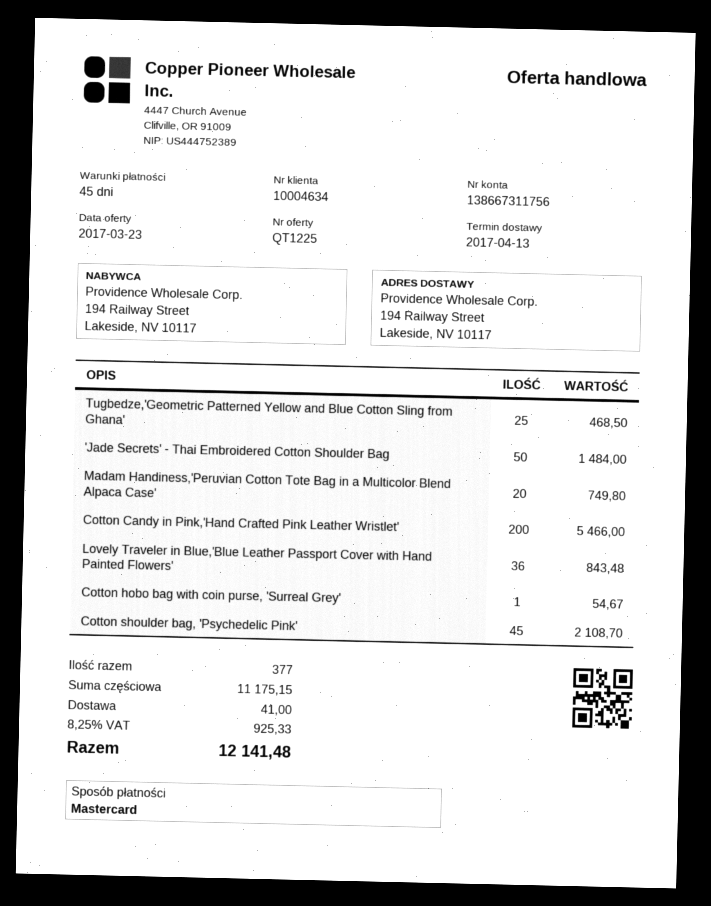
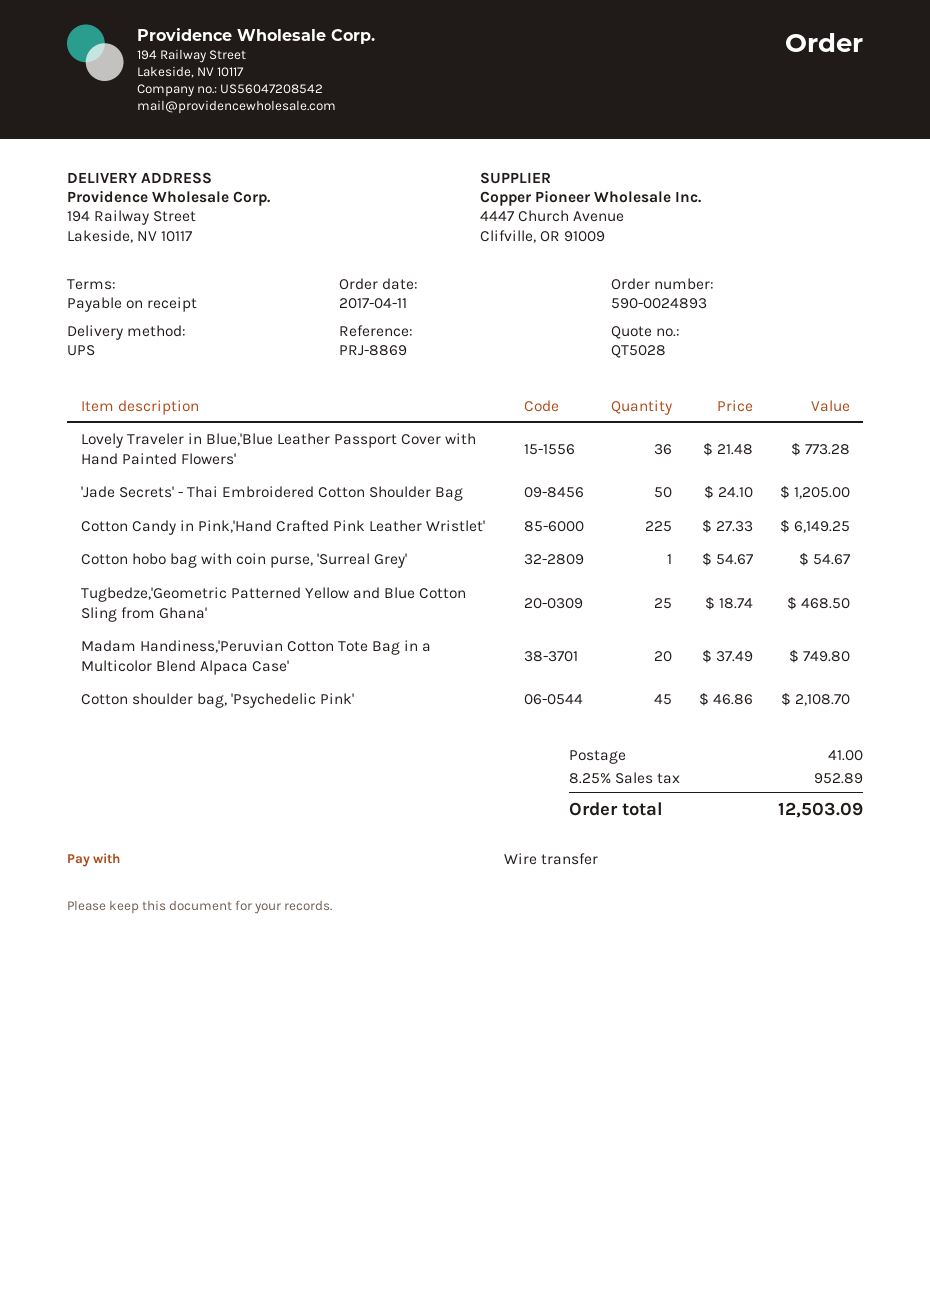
quote number: QT1225 -> QT5028
payment terms: 45 days -> on receipt
payment method: Mastercard -> bank transfer
'Jade Secrets' - Thai Embroidered Cotton Shoulder Bag: 50 for 1484.00 -> 50 for 1205.00
Cotton Candy in Pink,'Hand Crafted Pink Leather Wristlet': 200 for 5466.00 -> 225 for 6149.25
Lovely Traveler in Blue,'Blue Leather Passport Cover with Hand Painted Flowers': 36 for 843.48 -> 36 for 773.28
tax: 8.25% = 925.33 -> 8.25% = 952.89
total: 12141.48 -> 12503.09

